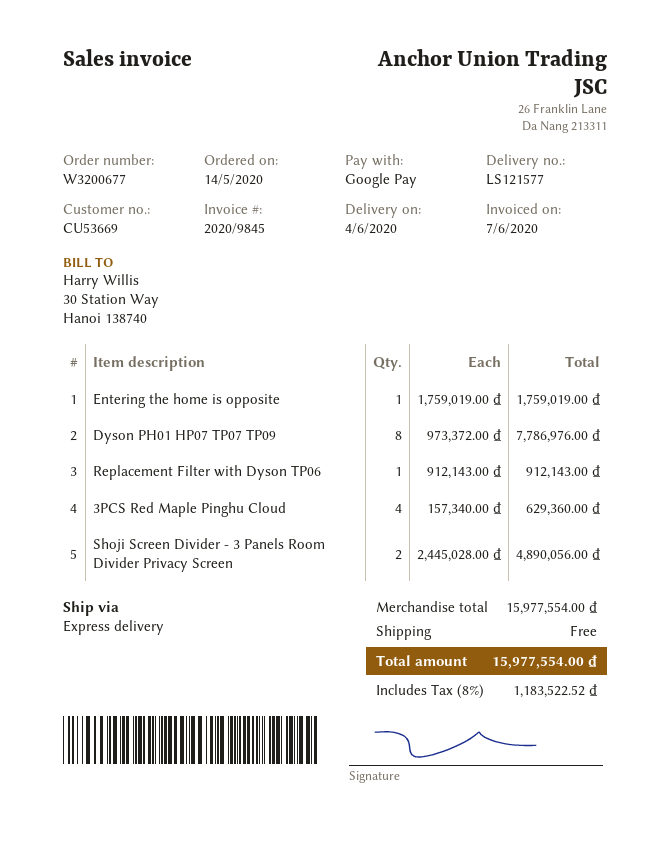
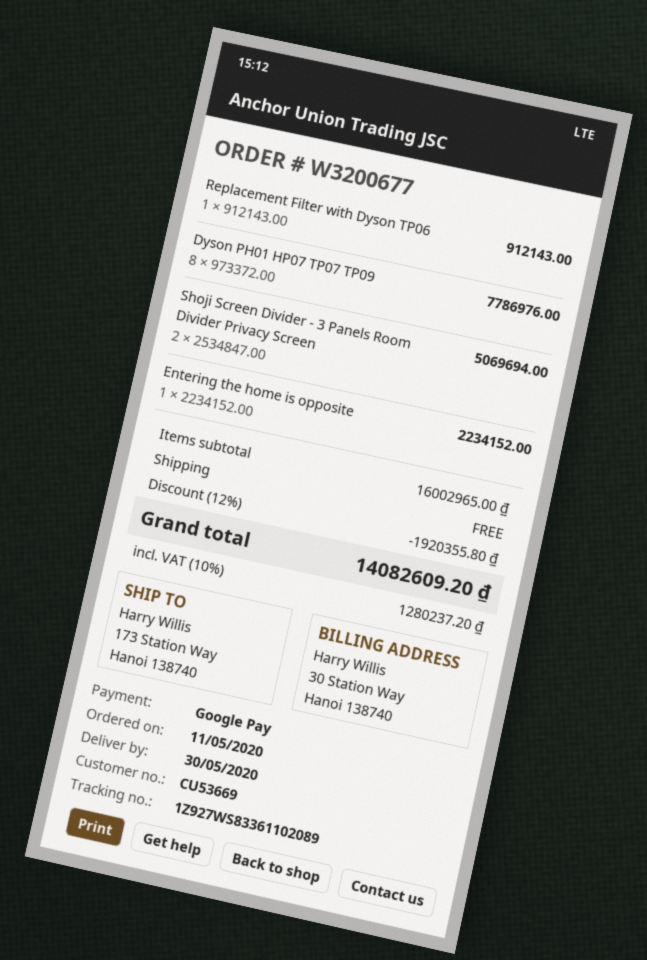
order date: 2020-05-14 -> 2020-05-11
delivery date: 2020-06-04 -> 2020-05-30
Entering the home is opposite: 1 x 1759019.00 = 1759019.00 -> 1 x 2234152.00 = 2234152.00
3PCS Red Maple Pinghu Cloud: 4 x 157340.00 = 629360.00 -> none
Shoji Screen Divider - 3 Panels Room Divider Privacy Screen: 2 x 2445028.00 = 4890056.00 -> 2 x 2534847.00 = 5069694.00
subtotal: 15977554.00 -> 16002965.00
discount: none -> 12% = 1920355.80
tax: 8% = 1183522.52 -> 10% = 1280237.20
total: 15977554.00 -> 14082609.20

